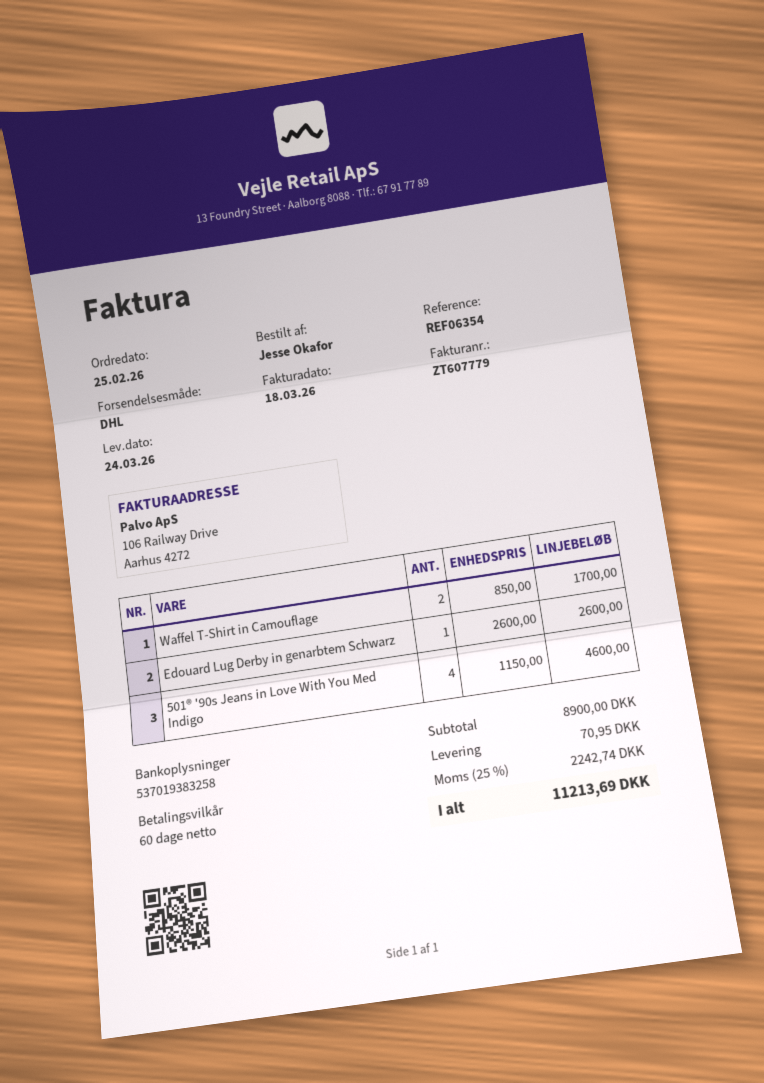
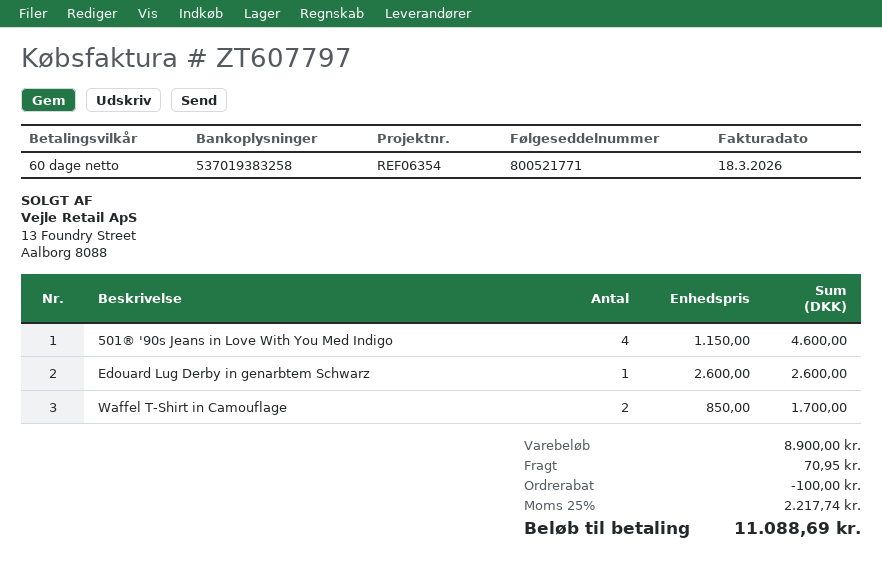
invoice number: ZT607779 -> ZT607797
discount: none -> 100.00
tax: 25% = 2242.74 -> 25% = 2217.74
total: 11213.69 -> 11088.69

